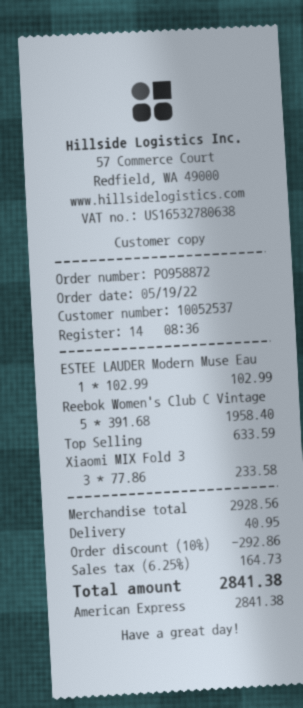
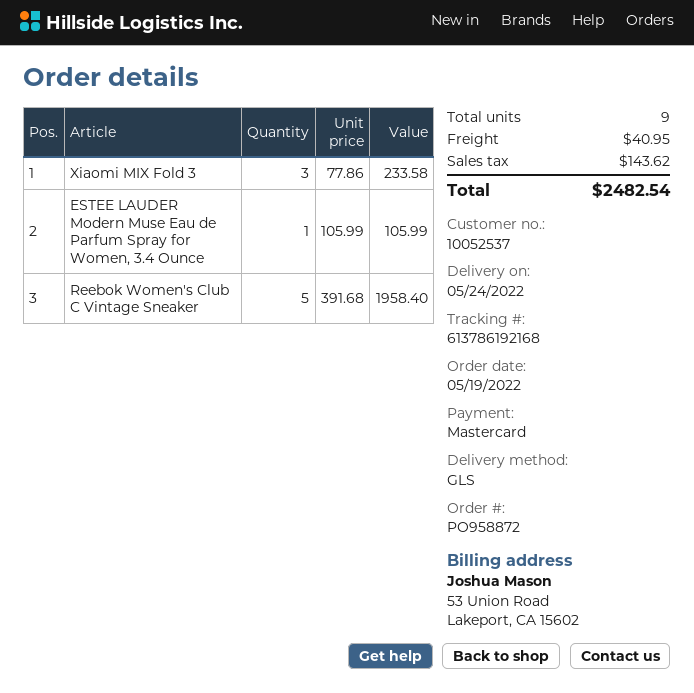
payment method: American Express -> Mastercard
ESTEE LAUDER Modern Muse Eau: 1 x 102.99 = 102.99 -> 1 x 105.99 = 105.99
Top Selling: 1 x 633.59 = 633.59 -> none
discount: 10% = 292.86 -> none
tax: 164.73 -> 143.62
total: 2841.38 -> 2482.54

